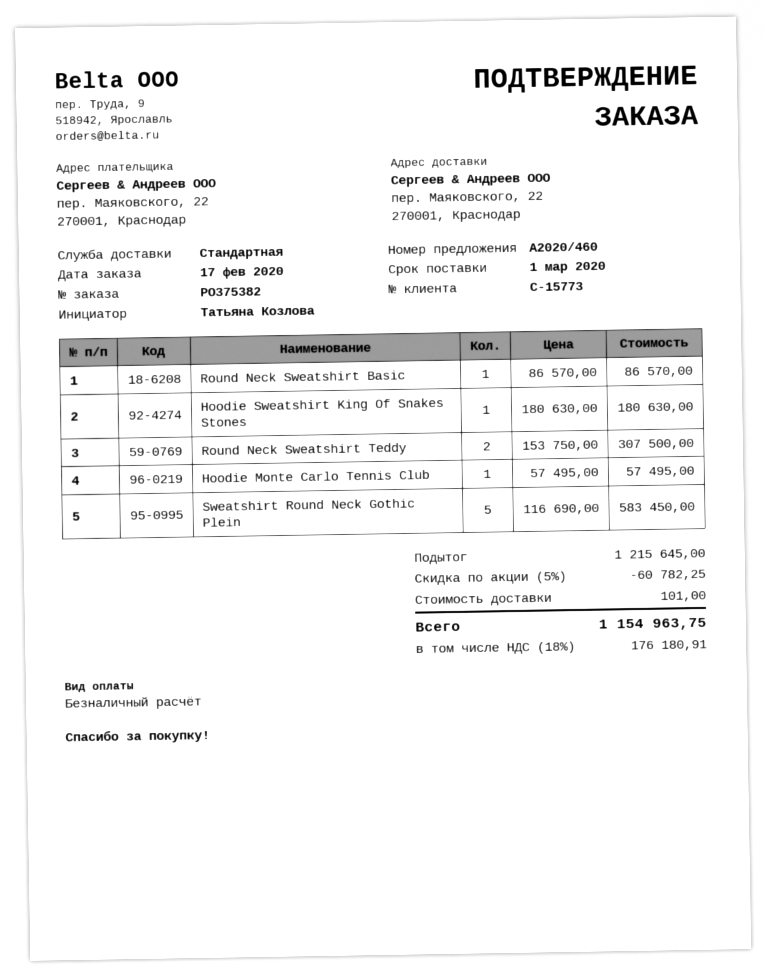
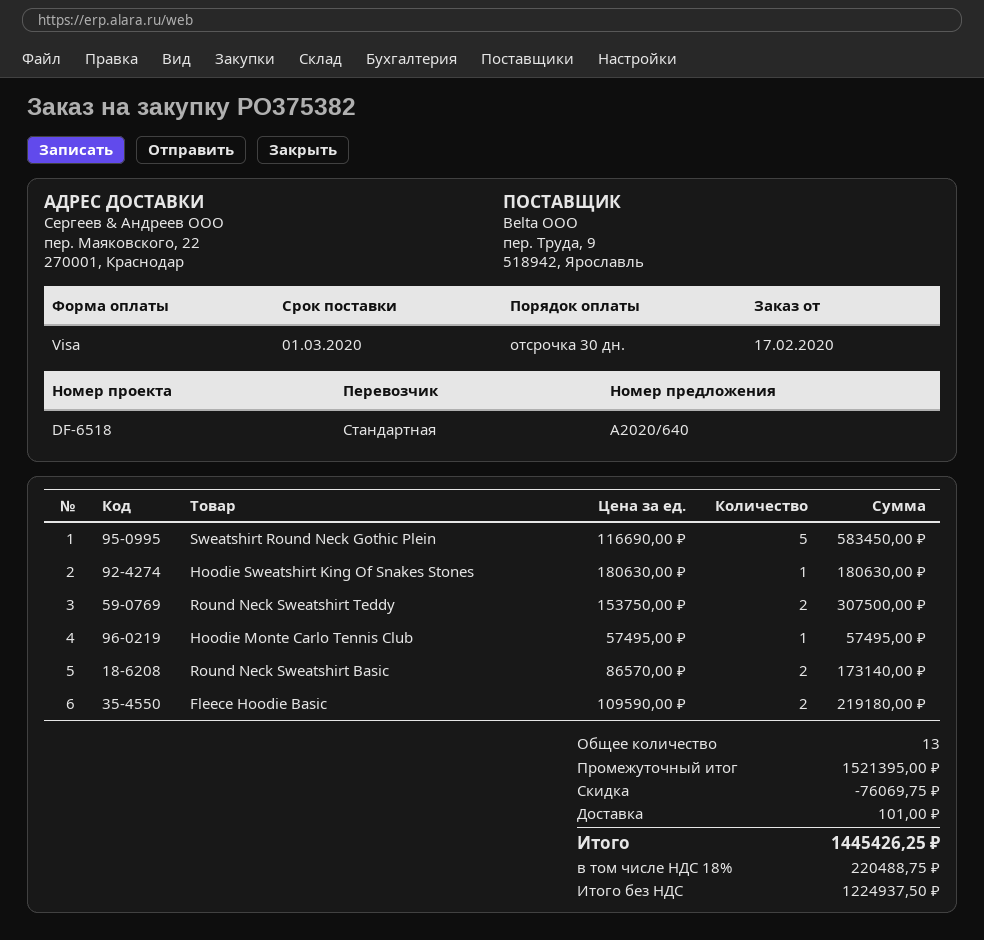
quote number: A2020/460 -> A2020/640
payment method: bank transfer -> Visa
Round Neck Sweatshirt Basic: 1 x 86570.00 = 86570.00 -> 2 x 86570.00 = 173140.00
Fleece Hoodie Basic: none -> 2 x 109590.00 = 219180.00
subtotal: 1215645.00 -> 1521395.00
discount: 60782.25 -> 76069.75
tax: 18% = 176180.91 -> 18% = 220488.75
total: 1154963.75 -> 1445426.25

